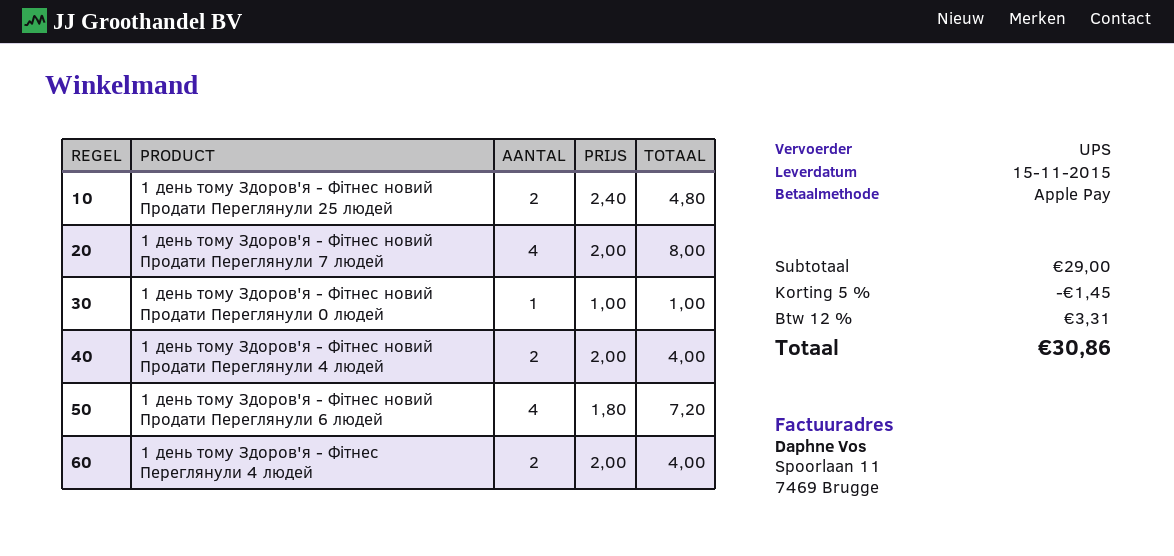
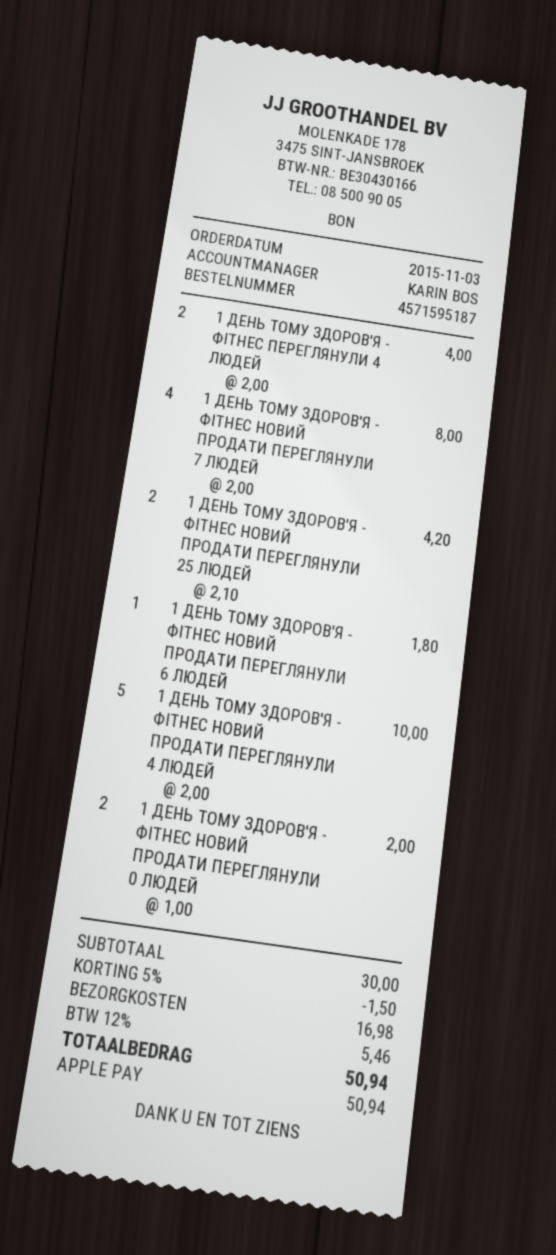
1 день тому Здоров'я - Фітнес новий Продати Переглянули 25 людей: 2 x 2.40 = 4.80 -> 2 x 2.10 = 4.20
1 день тому Здоров'я - Фітнес новий Продати Переглянули 0 людей: 1 x 1.00 = 1.00 -> 2 x 1.00 = 2.00
1 день тому Здоров'я - Фітнес новий Продати Переглянули 4 людей: 2 x 2.00 = 4.00 -> 5 x 2.00 = 10.00
1 день тому Здоров'я - Фітнес новий Продати Переглянули 6 людей: 4 x 1.80 = 7.20 -> 1 x 1.80 = 1.80
subtotal: 29.00 -> 30.00
discount: 5% = 1.45 -> 5% = 1.50
shipping: none -> 16.98
tax: 12% = 3.31 -> 12% = 5.46
total: 30.86 -> 50.94

